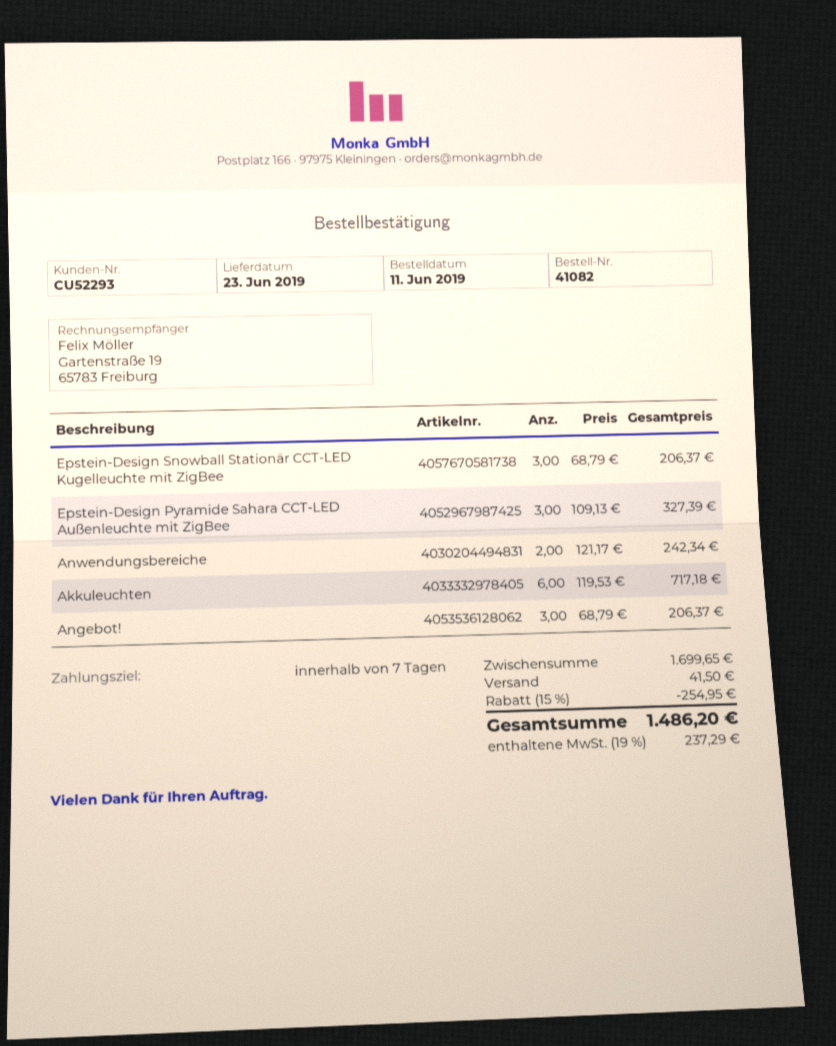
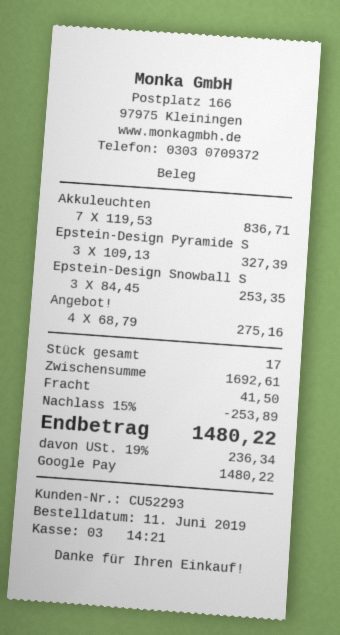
Epstein-Design Snowball Stationär CCT-LED Kugelleuchte mit ZigBee: 3 x 68.79 = 206.37 -> 3 x 84.45 = 253.35
Anwendungsbereiche: 2 x 121.17 = 242.34 -> none
Akkuleuchten: 6 x 119.53 = 717.18 -> 7 x 119.53 = 836.71
Angebot!: 3 x 68.79 = 206.37 -> 4 x 68.79 = 275.16
subtotal: 1699.65 -> 1692.61
discount: 15% = 254.95 -> 15% = 253.89
tax: 19% = 237.29 -> 19% = 236.34
total: 1486.20 -> 1480.22

